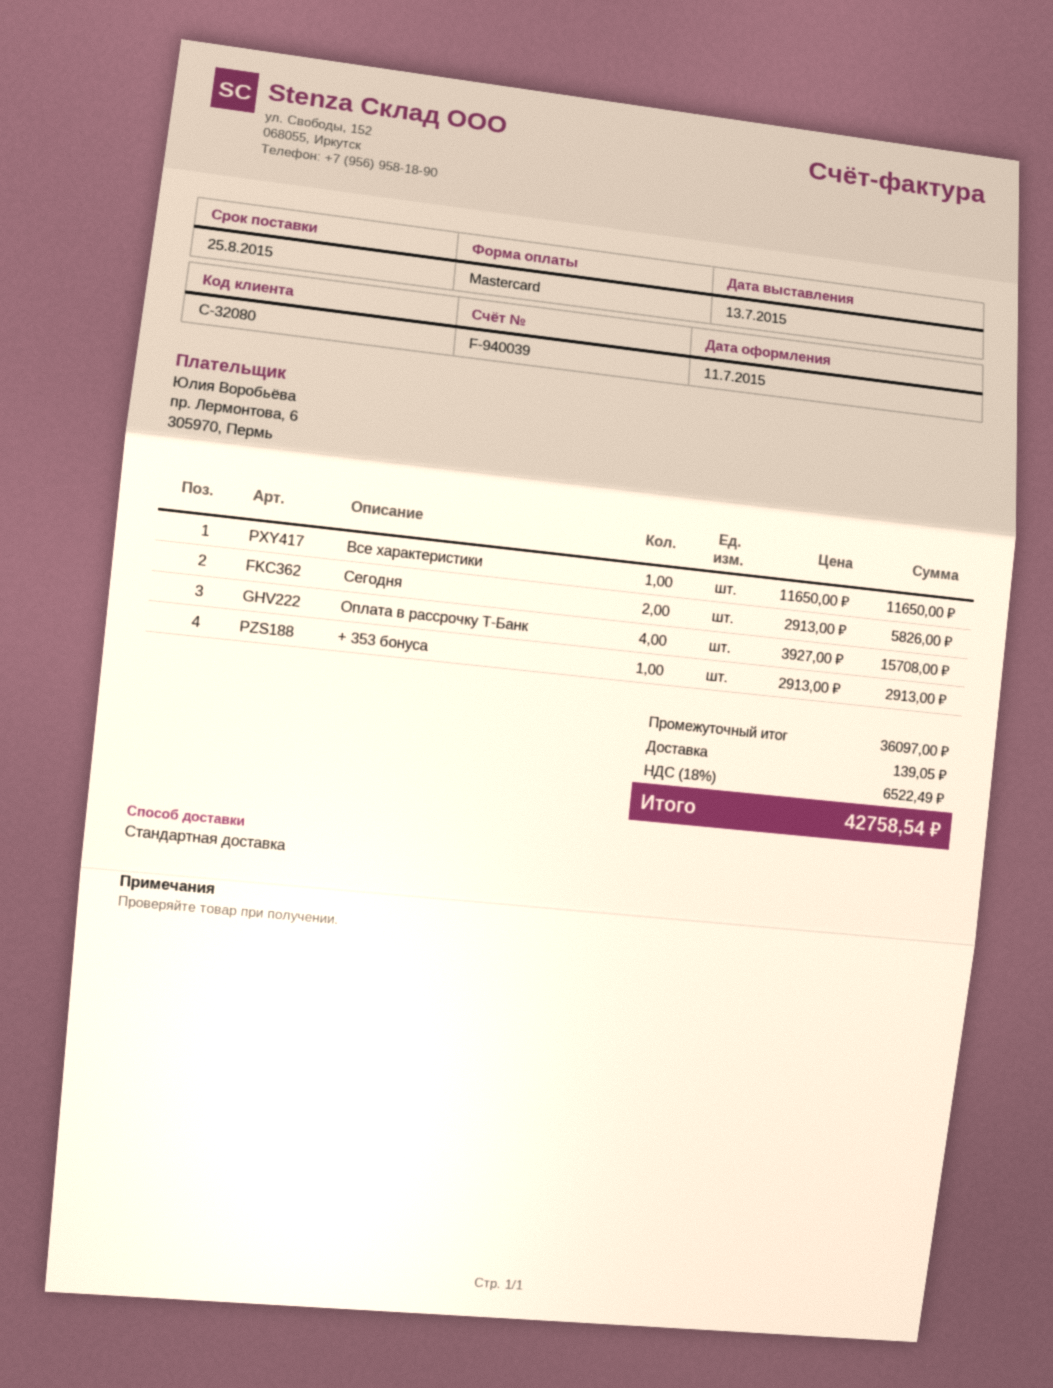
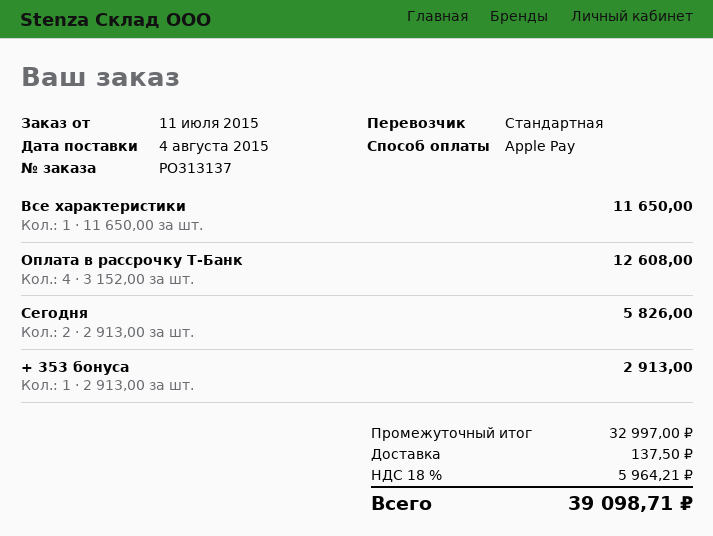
delivery date: 2015-08-25 -> 2015-08-04
payment method: Mastercard -> Apple Pay
Оплата в рассрочку Т-Банк: 4 x 3927.00 = 15708.00 -> 4 x 3152.00 = 12608.00
subtotal: 36097.00 -> 32997.00
shipping: 139.05 -> 137.50
tax: 18% = 6522.49 -> 18% = 5964.21
total: 42758.54 -> 39098.71

